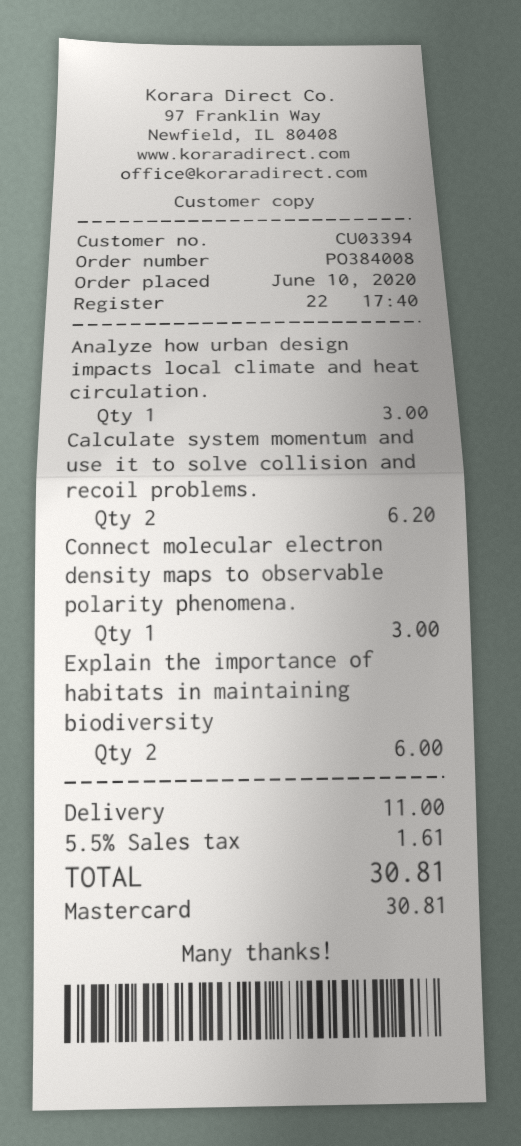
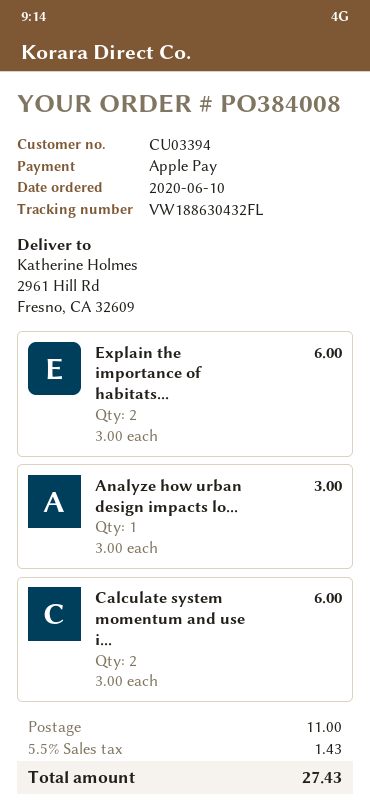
payment method: Mastercard -> Apple Pay
Calculate system momentum and use it to solve collision and recoil problems.: 2 for 6.20 -> 2 for 6.00
Connect molecular electron density maps to observable polarity phenomena.: 1 for 3.00 -> none
tax: 5.5% = 1.61 -> 5.5% = 1.43
total: 30.81 -> 27.43

